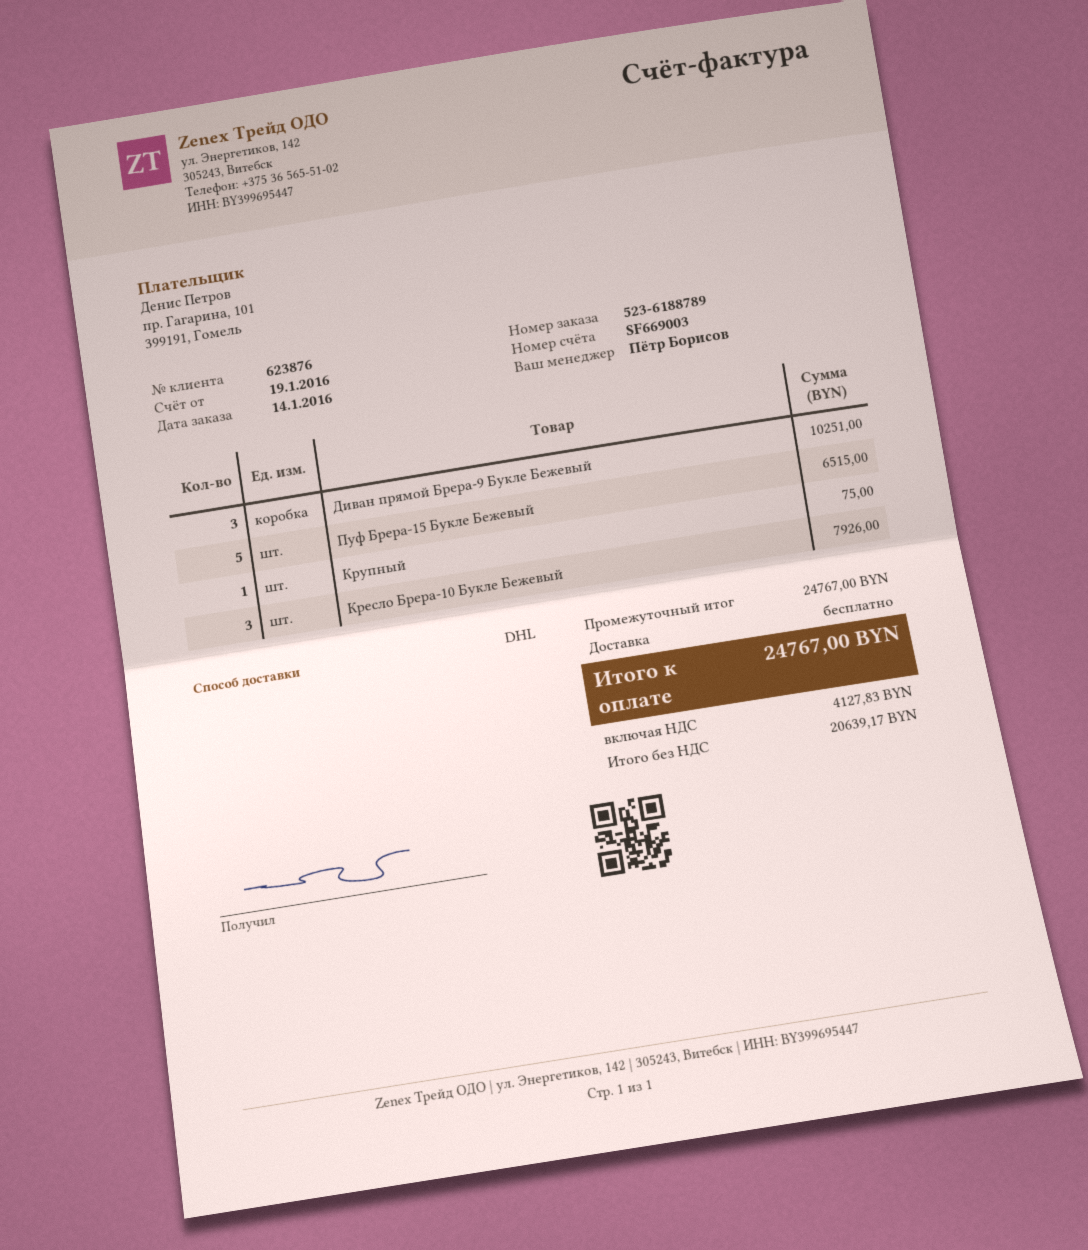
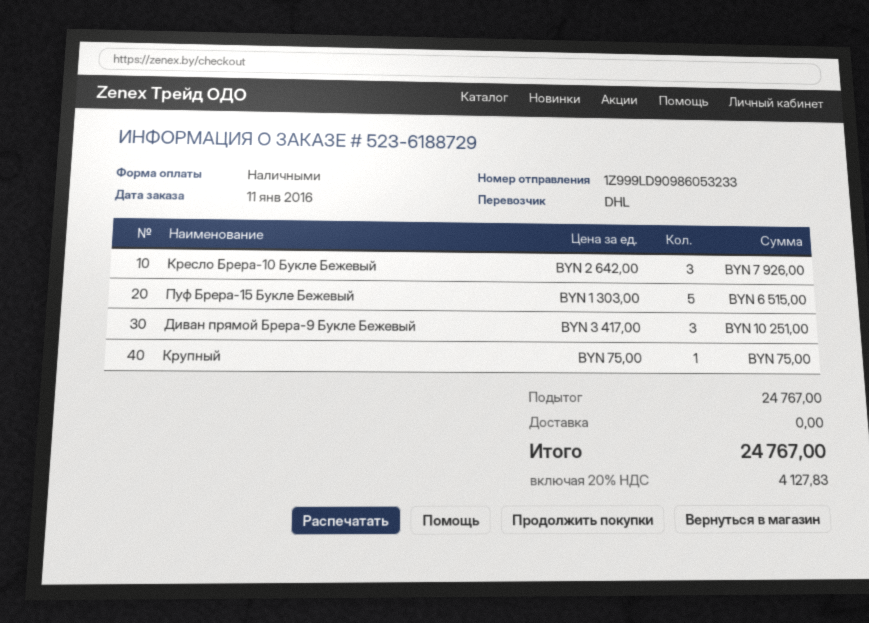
order number: 523-6188789 -> 523-6188729
order date: 2016-01-14 -> 2016-01-11

